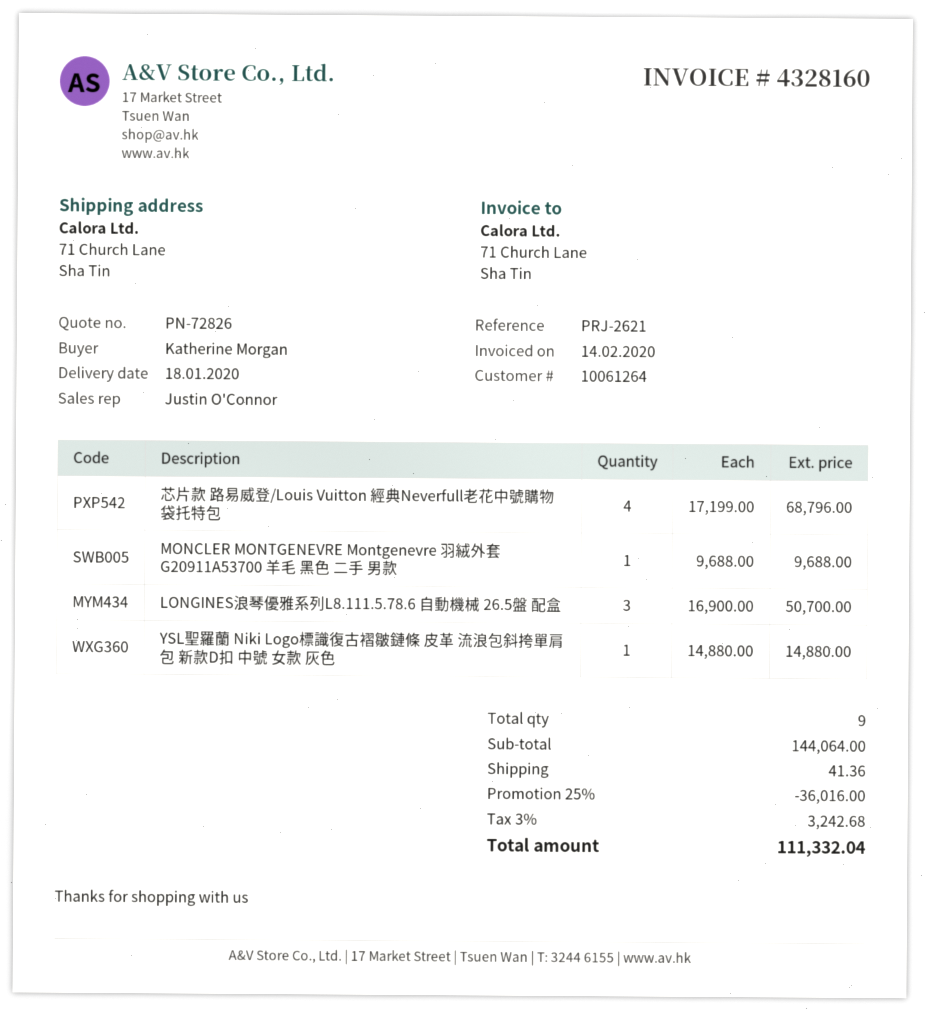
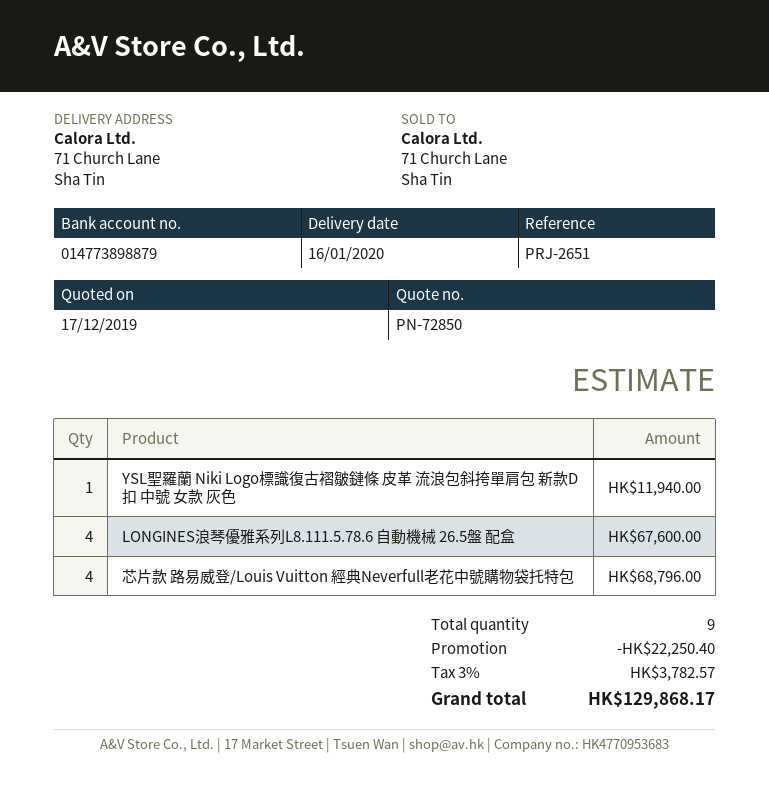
quote number: PN-72826 -> PN-72850
delivery date: 2020-01-18 -> 2020-01-16
reference: PRJ-2621 -> PRJ-2651
MONCLER MONTGENEVRE Montgenevre 羽絨外套 G20911A53700 羊毛 黑色 二手 男款: 1 for 9688.00 -> none
LONGINES浪琴優雅系列L8.111.5.78.6 自動機械 26.5盤 配盒: 3 for 50700.00 -> 4 for 67600.00
YSL聖羅蘭 Niki Logo標識復古褶皺鏈條 皮革 流浪包斜挎單肩包 新款D扣 中號 女款 灰色: 1 for 14880.00 -> 1 for 11940.00
discount: 36016.00 -> 22250.40
shipping: 41.36 -> none
tax: 3% = 3242.68 -> 3% = 3782.57
total: 111332.04 -> 129868.17

